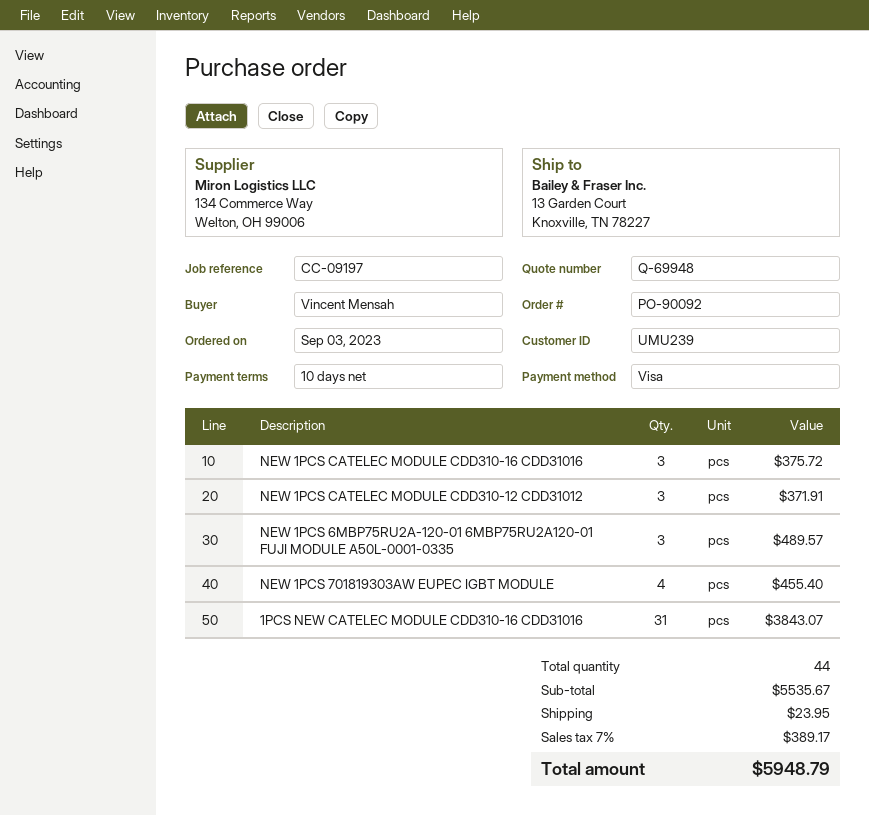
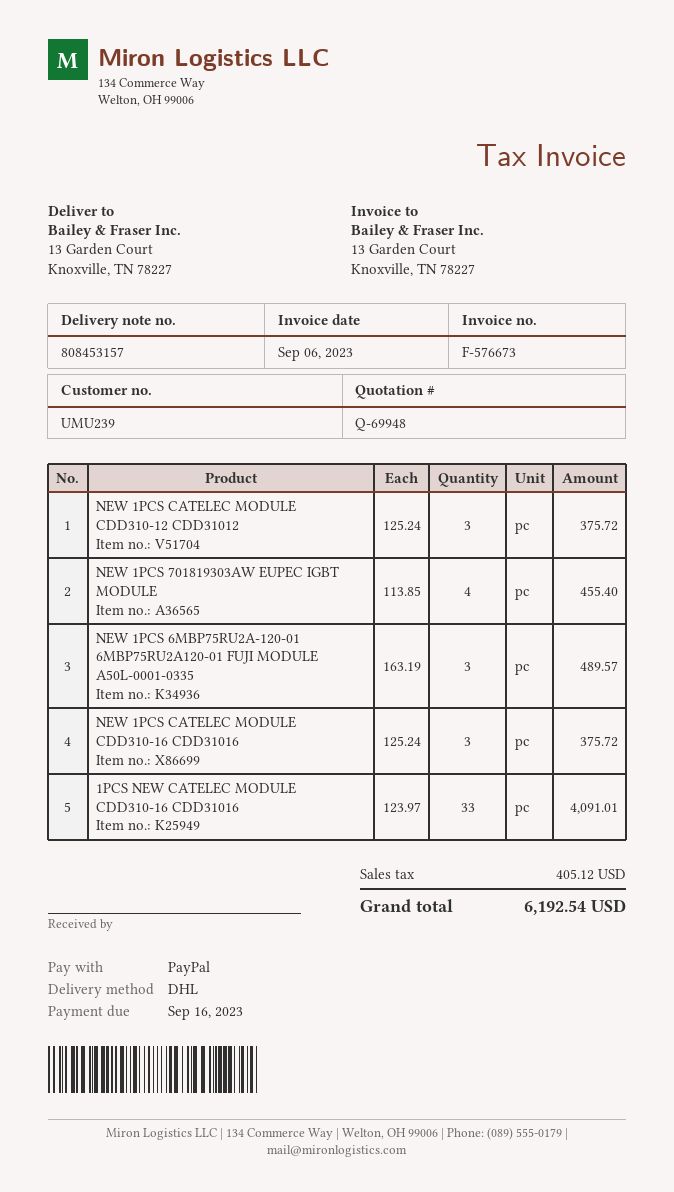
payment method: Visa -> PayPal
NEW 1PCS CATELEC MODULE CDD310-12 CDD31012: 3 for 371.91 -> 3 for 375.72
1PCS NEW CATELEC MODULE CDD310-16 CDD31016: 31 for 3843.07 -> 33 for 4091.01
shipping: 23.95 -> none
tax: 389.17 -> 405.12
total: 5948.79 -> 6192.54

